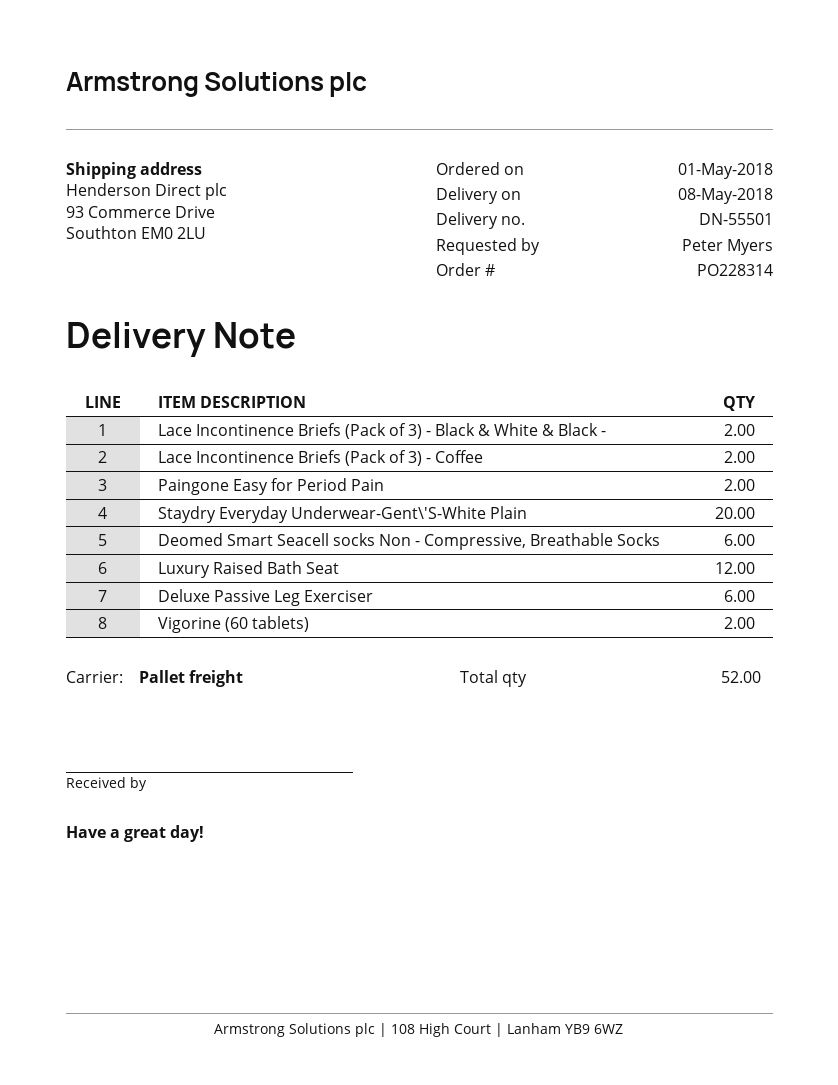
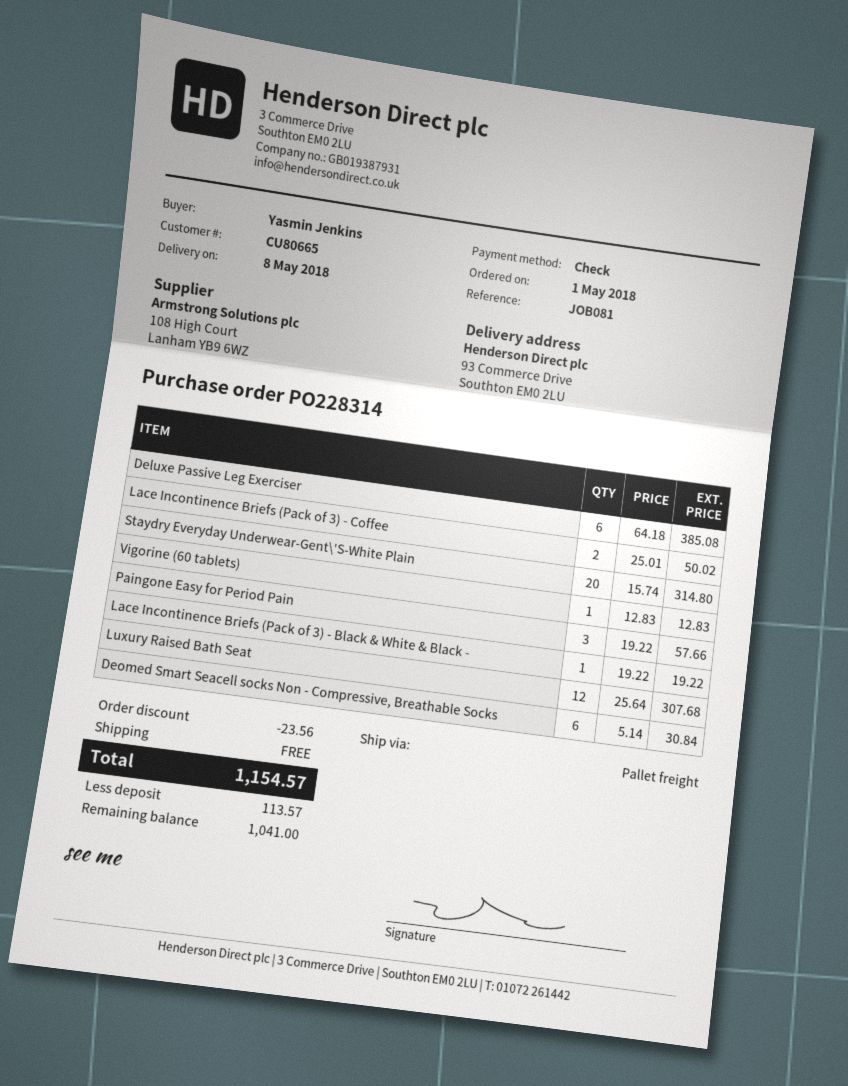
ordered by: Peter Myers -> Yasmin Jenkins
Lace Incontinence Briefs (Pack of 3) - Black & White & Black -: 2 -> 1
Paingone Easy for Period Pain: 2 -> 3
Vigorine (60 tablets): 2 -> 1

